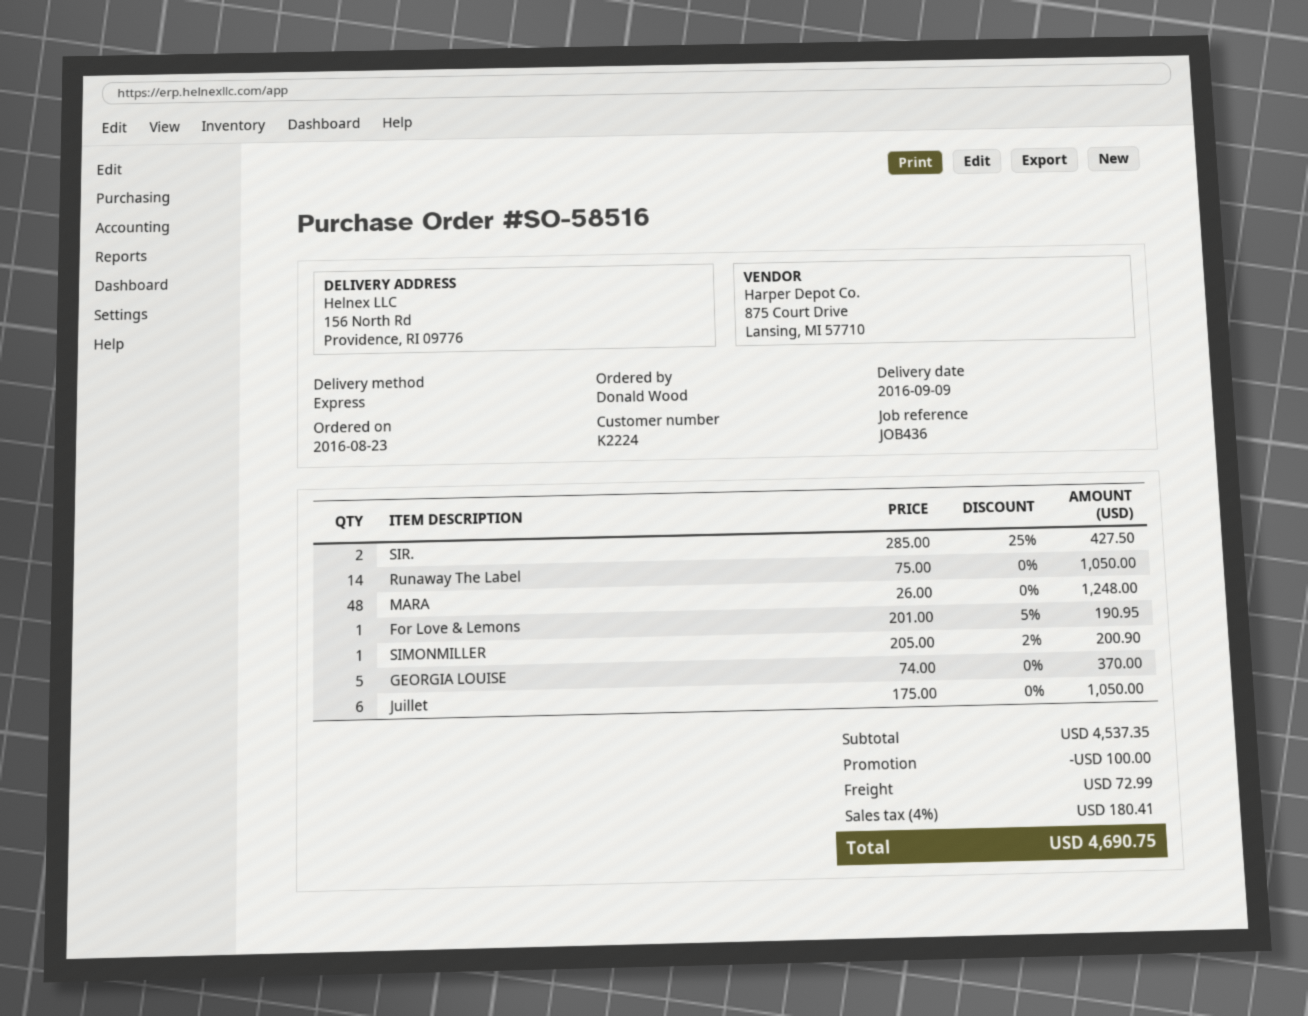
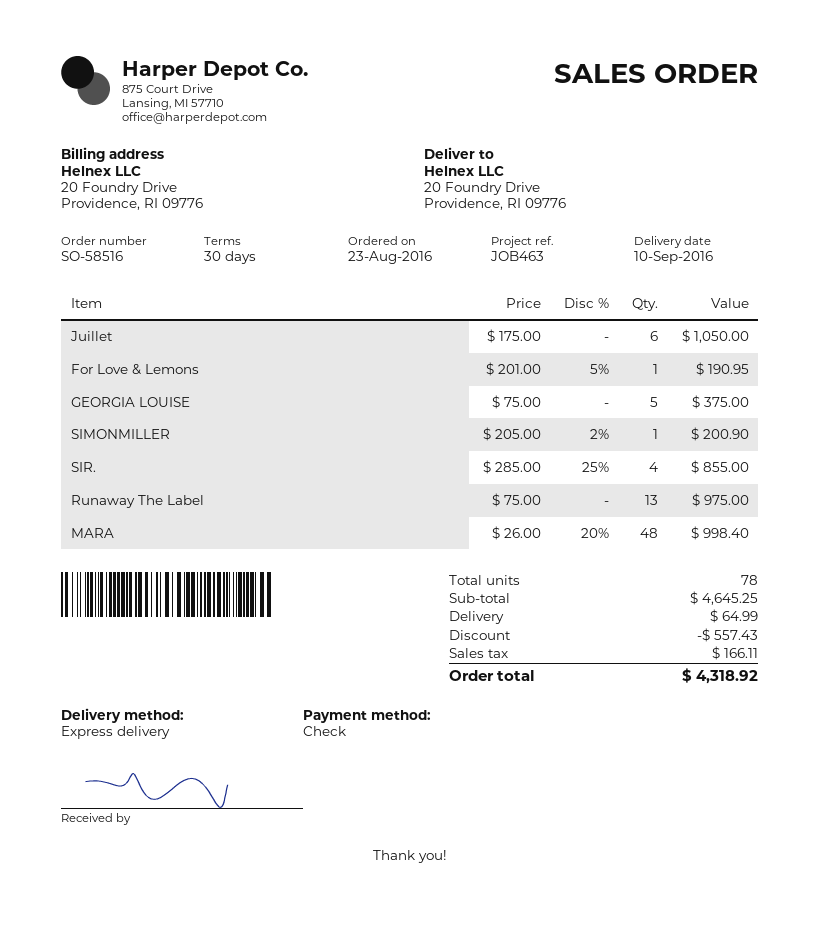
delivery date: 2016-09-09 -> 2016-09-10
reference: JOB436 -> JOB463
ship to: 156 North Rd, Providence, RI 09776 -> 20 Foundry Drive, Providence, RI 09776
SIR.: 2 x 285.00 - 25% = 427.50 -> 4 x 285.00 - 25% = 855.00
Runaway The Label: 14 x 75.00 = 1050.00 -> 13 x 75.00 = 975.00
MARA: 48 x 26.00 = 1248.00 -> 48 x 26.00 - 20% = 998.40
GEORGIA LOUISE: 5 x 74.00 = 370.00 -> 5 x 75.00 = 375.00
subtotal: 4537.35 -> 4645.25
discount: 100.00 -> 557.43
shipping: 72.99 -> 64.99
tax: 180.41 -> 166.11
total: 4690.75 -> 4318.92

